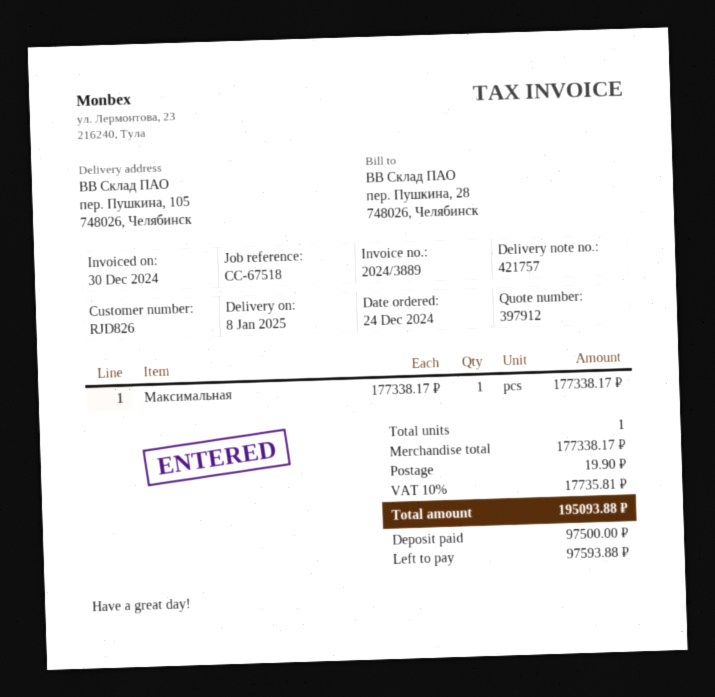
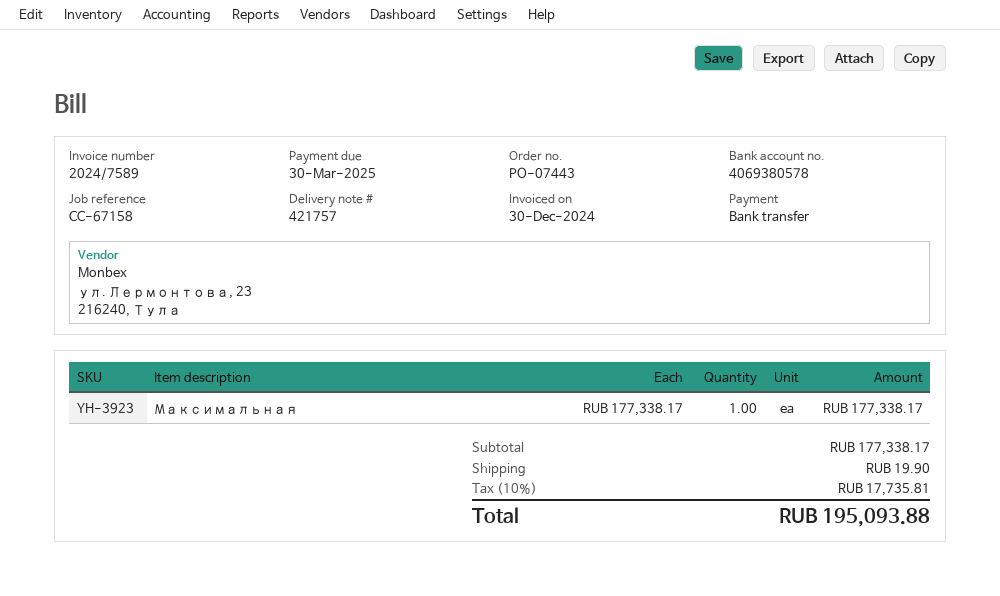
invoice number: 2024/3889 -> 2024/7589
reference: CC-67518 -> CC-67158

